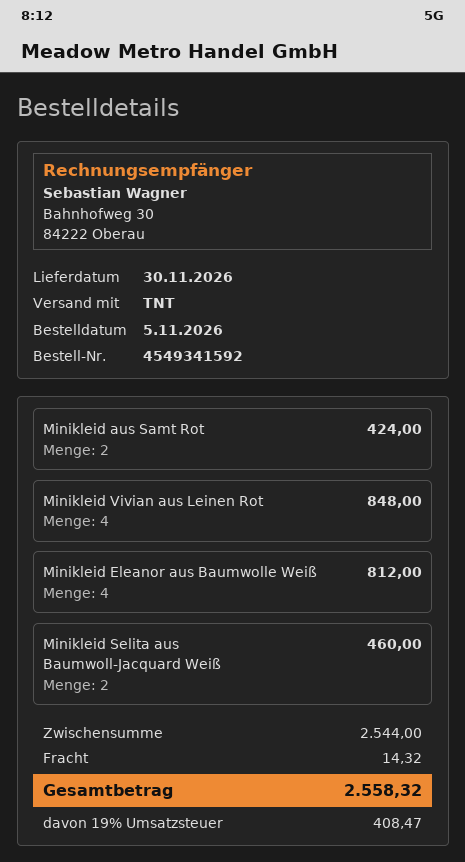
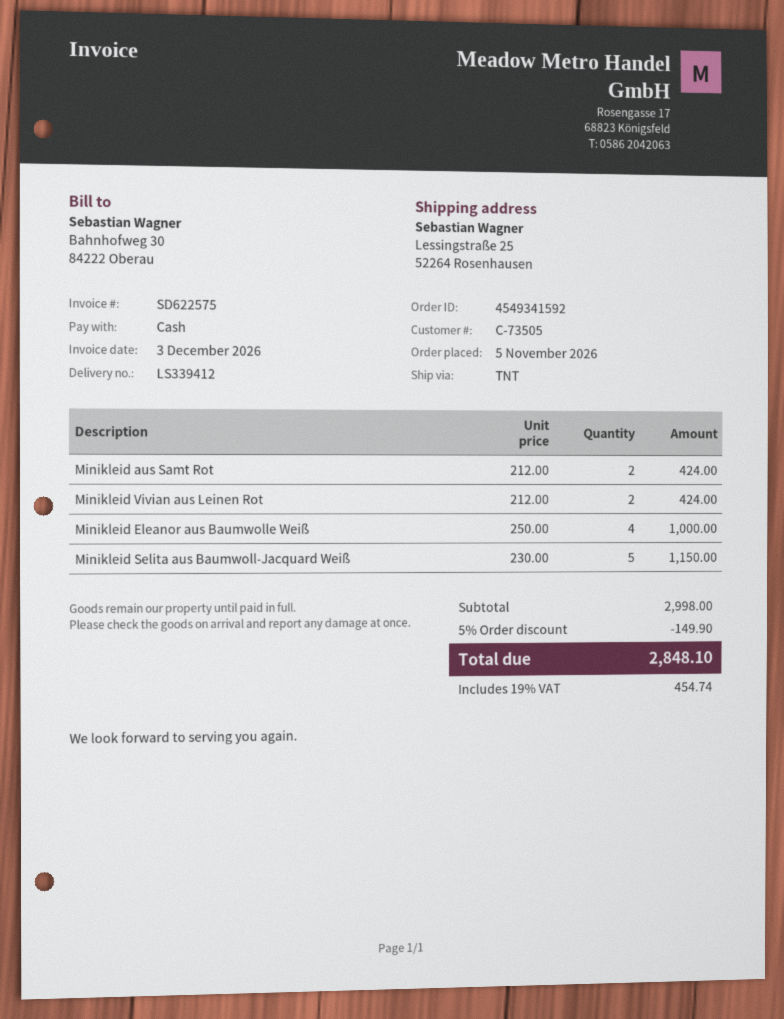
Minikleid Vivian aus Leinen Rot: 4 for 848.00 -> 2 for 424.00
Minikleid Eleanor aus Baumwolle Weiß: 4 for 812.00 -> 4 for 1000.00
Minikleid Selita aus Baumwoll-Jacquard Weiß: 2 for 460.00 -> 5 for 1150.00
subtotal: 2544.00 -> 2998.00
discount: none -> 5% = 149.90
shipping: 14.32 -> none
tax: 19% = 408.47 -> 19% = 454.74
total: 2558.32 -> 2848.10

